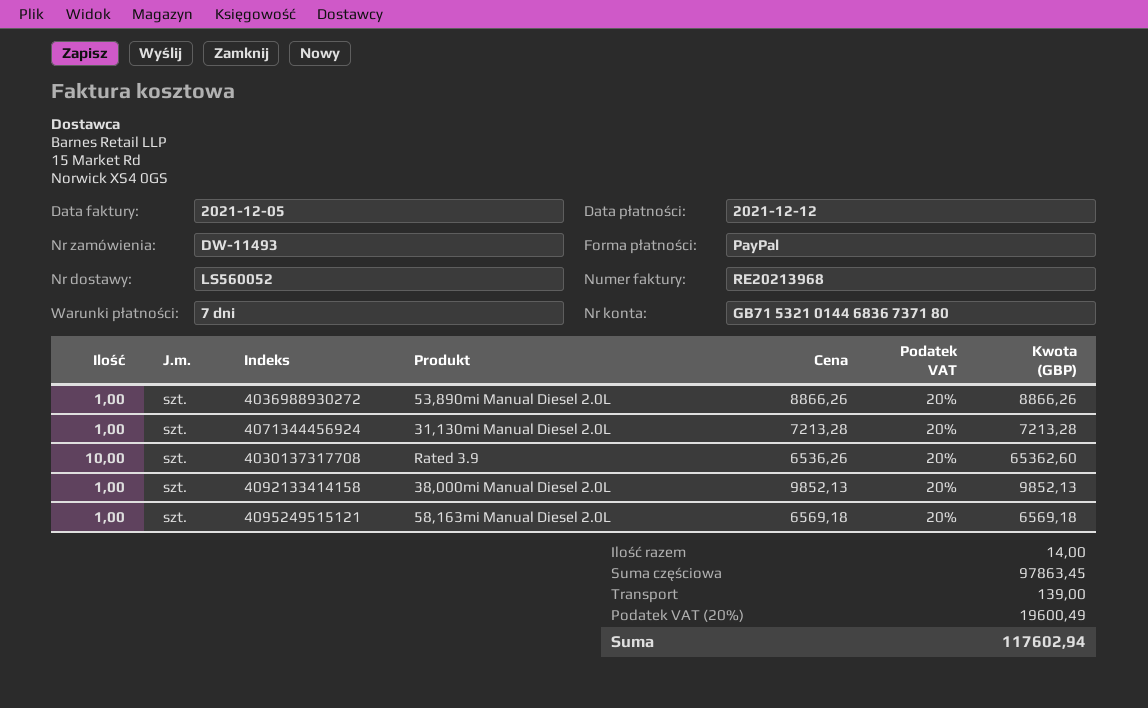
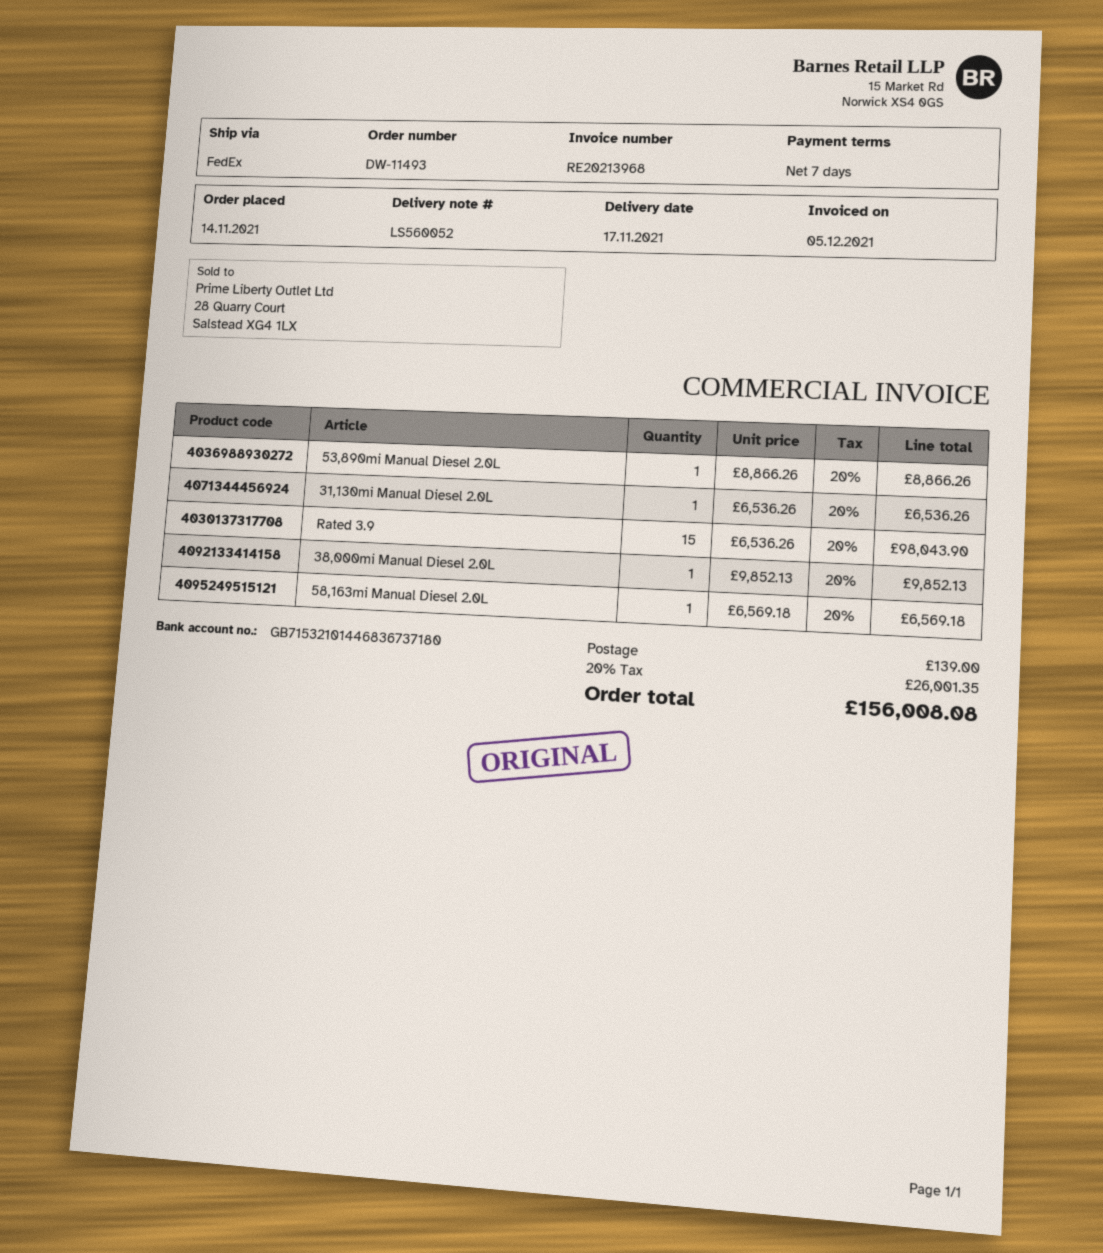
31,130mi Manual Diesel 2.0L: 1 x 7213.28 = 7213.28 -> 1 x 6536.26 = 6536.26
Rated 3.9: 10 x 6536.26 = 65362.60 -> 15 x 6536.26 = 98043.90
tax: 20% = 19600.49 -> 20% = 26001.35
total: 117602.94 -> 156008.08

